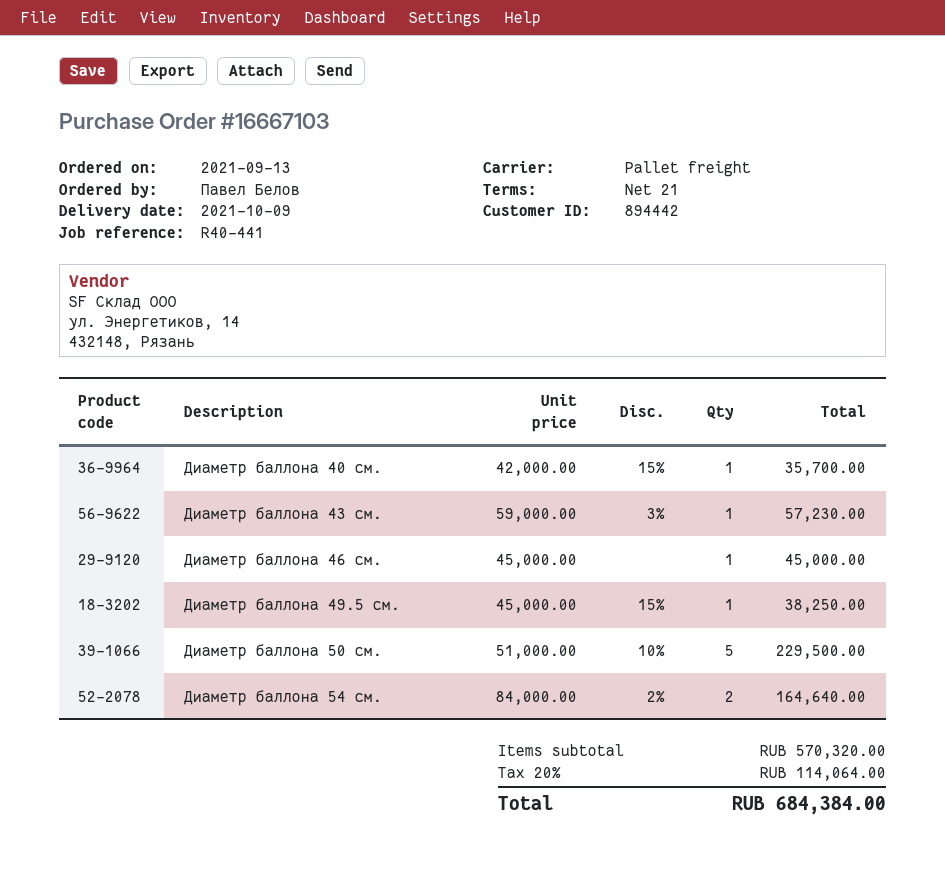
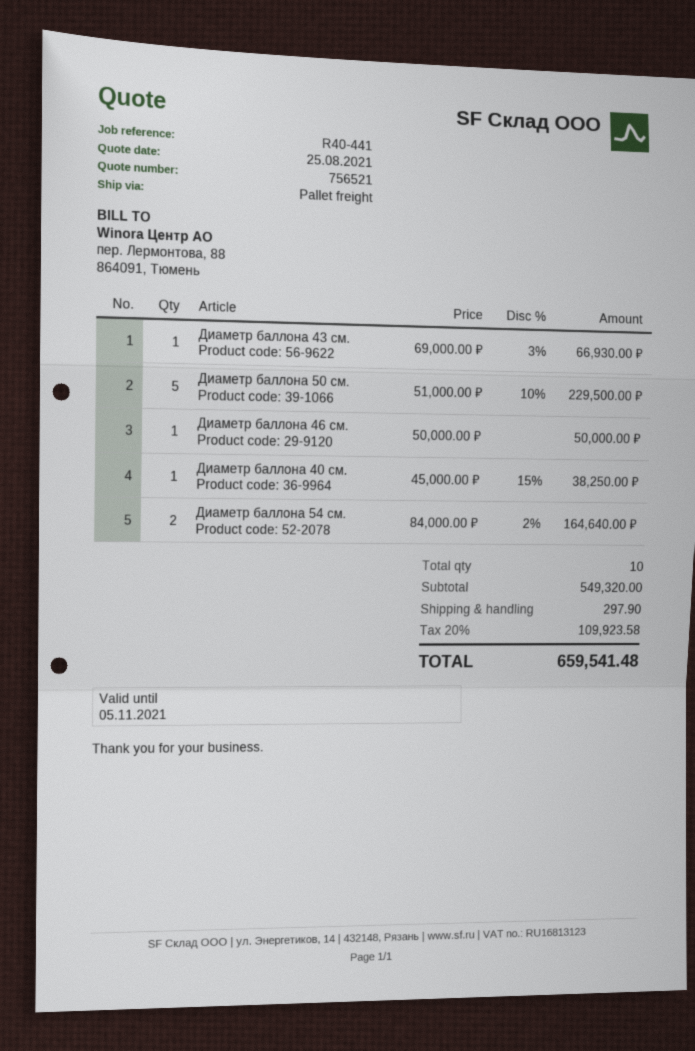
Диаметр баллона 40 см.: 1 x 42000.00 - 15% = 35700.00 -> 1 x 45000.00 - 15% = 38250.00
Диаметр баллона 43 см.: 1 x 59000.00 - 3% = 57230.00 -> 1 x 69000.00 - 3% = 66930.00
Диаметр баллона 46 см.: 1 x 45000.00 = 45000.00 -> 1 x 50000.00 = 50000.00
Диаметр баллона 49.5 см.: 1 x 45000.00 - 15% = 38250.00 -> none
subtotal: 570320.00 -> 549320.00
shipping: none -> 297.90
tax: 20% = 114064.00 -> 20% = 109923.58
total: 684384.00 -> 659541.48

